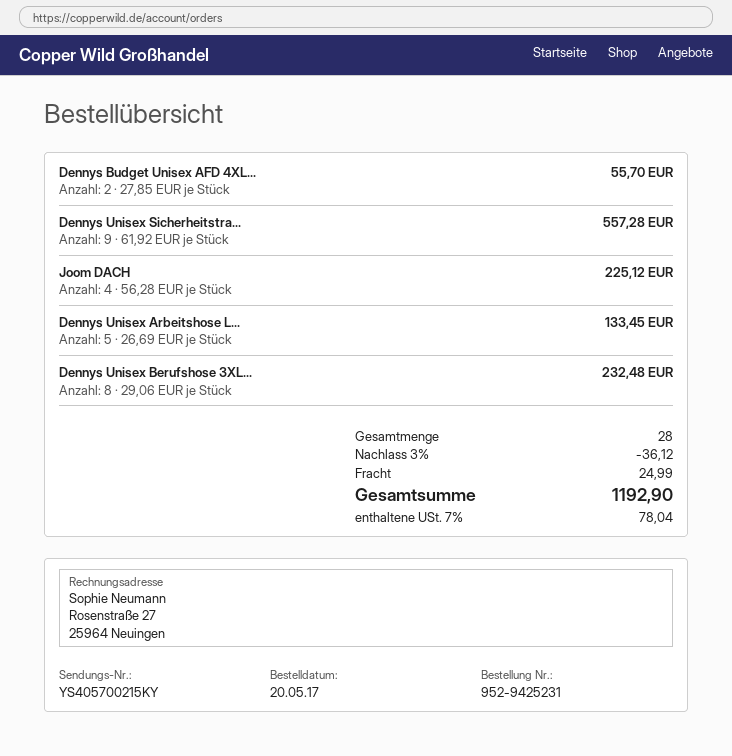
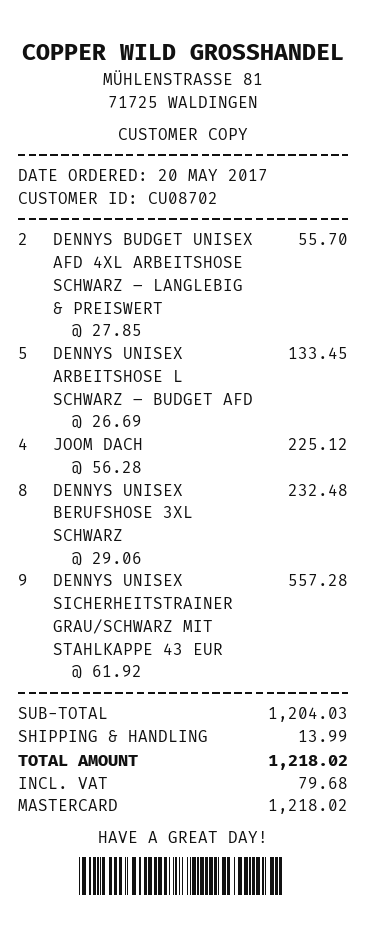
discount: 3% = 36.12 -> none
shipping: 24.99 -> 13.99
tax: 78.04 -> 79.68
total: 1192.90 -> 1218.02

